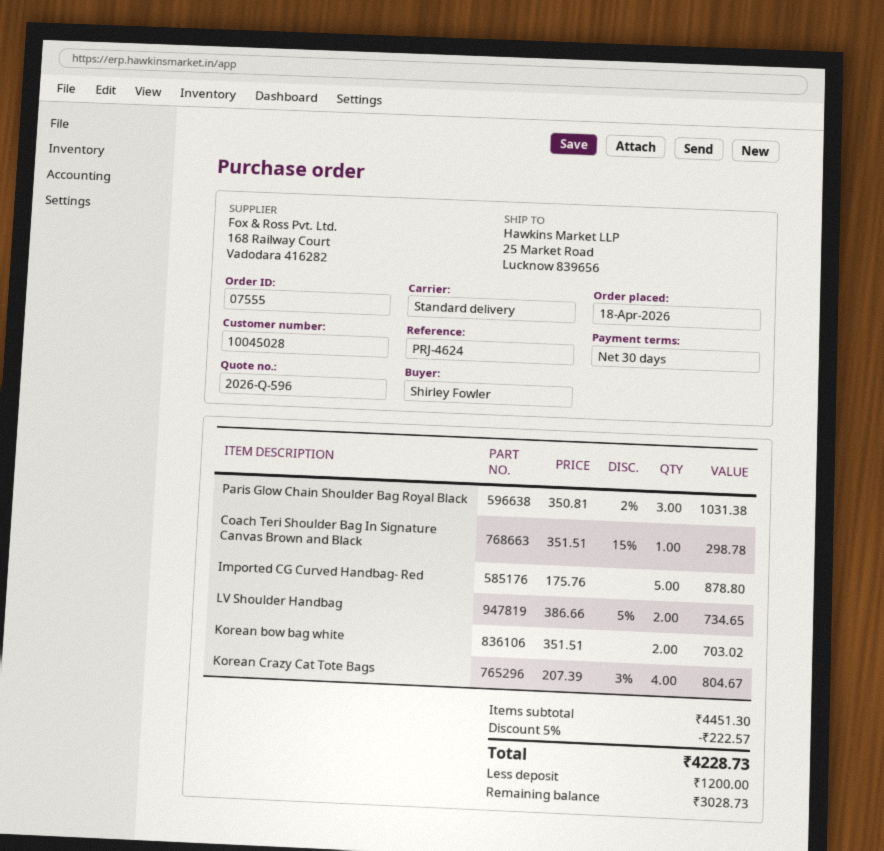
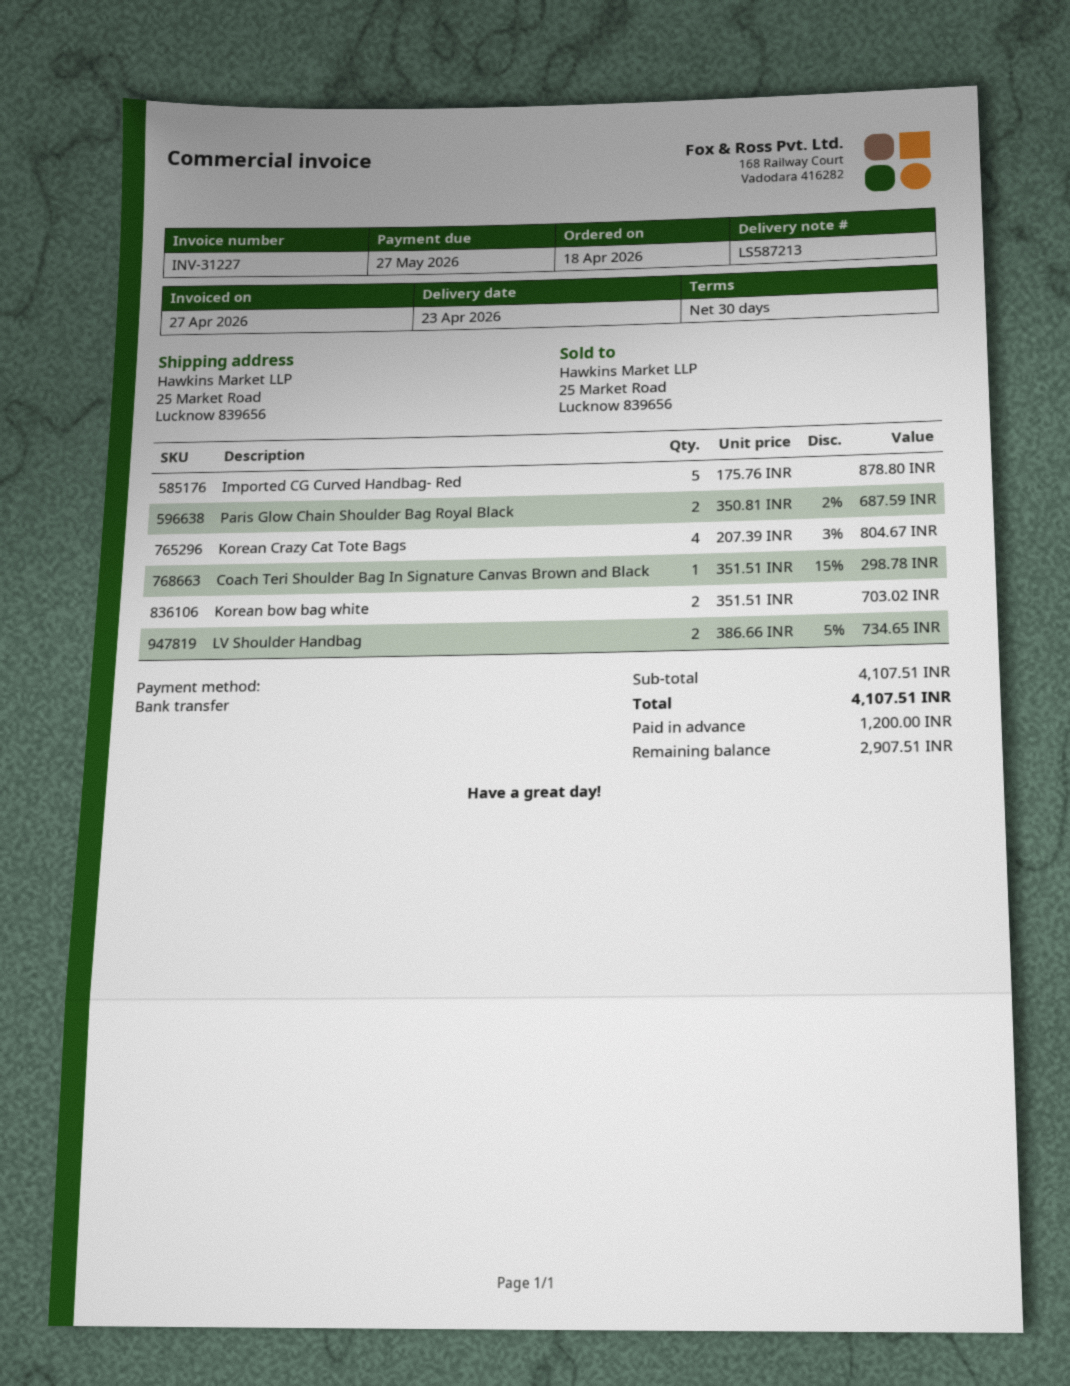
Paris Glow Chain Shoulder Bag Royal Black: 3 x 350.81 - 2% = 1031.38 -> 2 x 350.81 - 2% = 687.59
subtotal: 4451.30 -> 4107.51
discount: 5% = 222.57 -> none
total: 4228.73 -> 4107.51
balance: 3028.73 -> 2907.51

